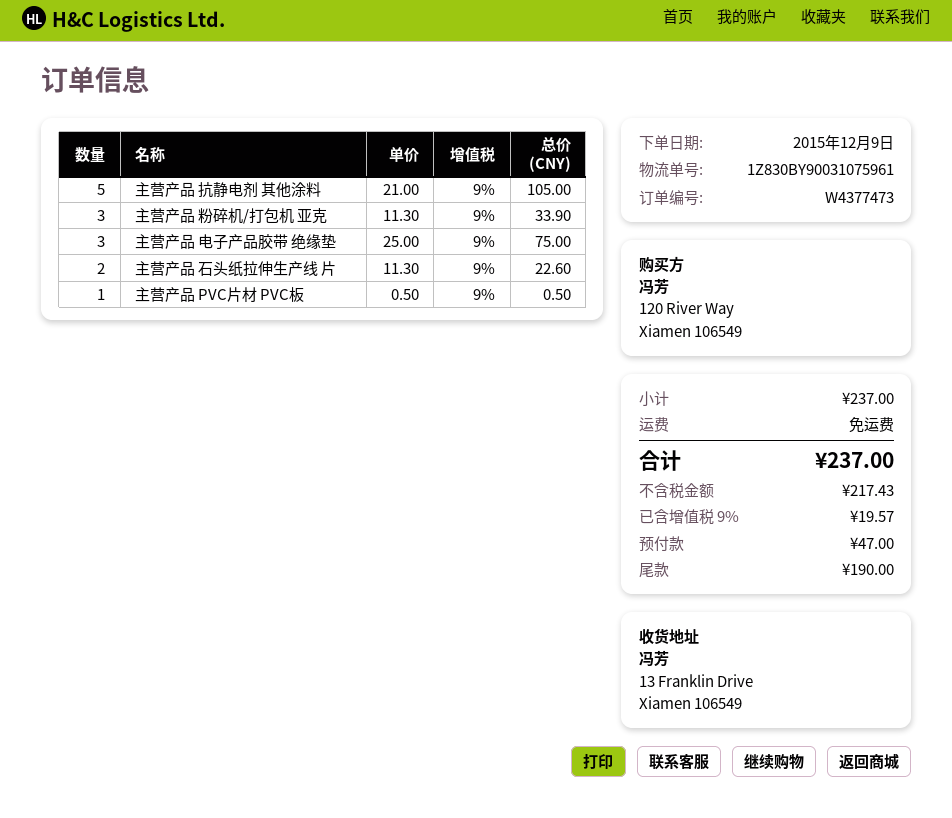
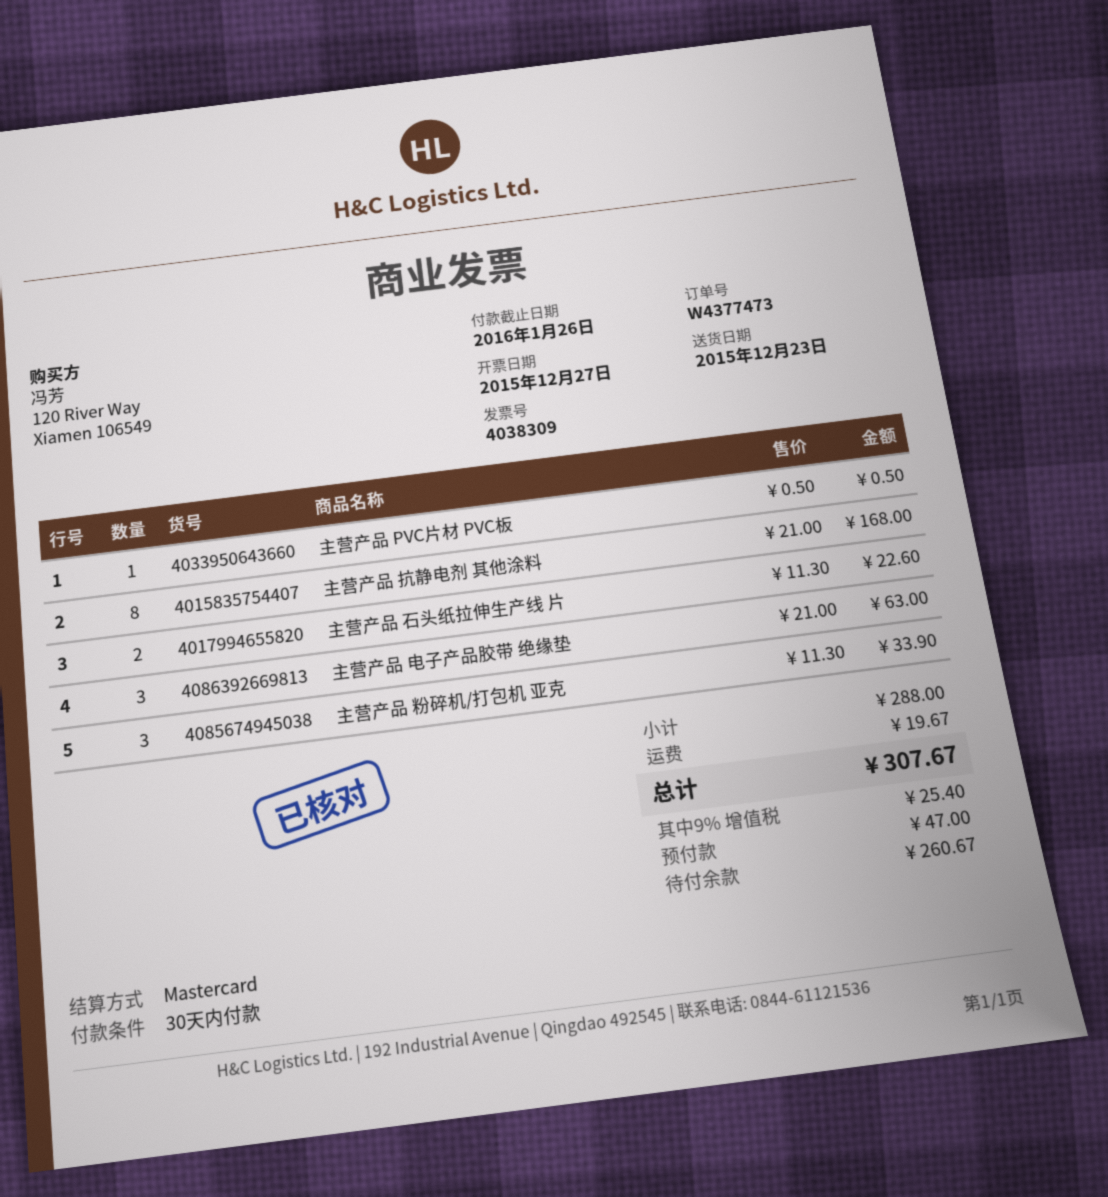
主营产品 抗静电剂 其他涂料: 5 x 21.00 = 105.00 -> 8 x 21.00 = 168.00
主营产品 电子产品胶带 绝缘垫: 3 x 25.00 = 75.00 -> 3 x 21.00 = 63.00
subtotal: 237.00 -> 288.00
shipping: 0.00 -> 19.67
tax: 9% = 19.57 -> 9% = 25.40
total: 237.00 -> 307.67
balance: 190.00 -> 260.67

